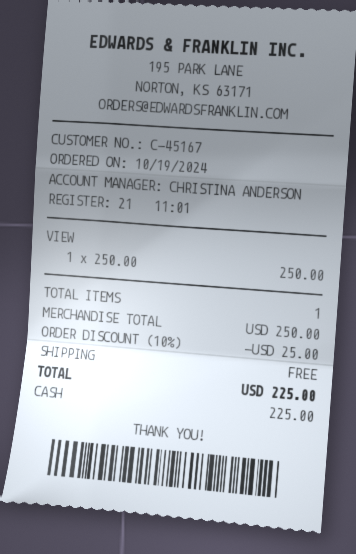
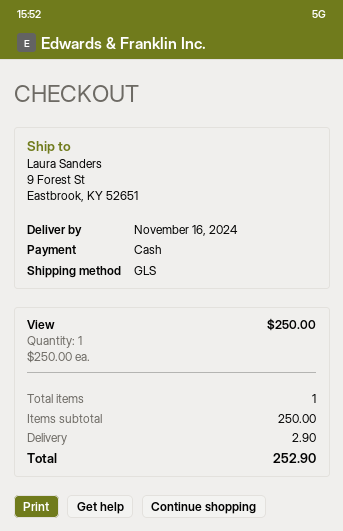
discount: 10% = 25.00 -> none
shipping: 0.00 -> 2.90
total: 225.00 -> 252.90

